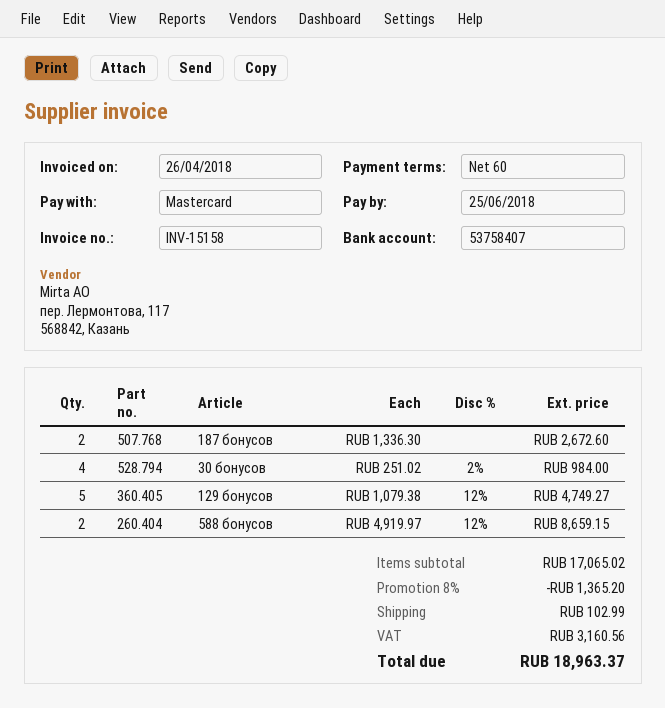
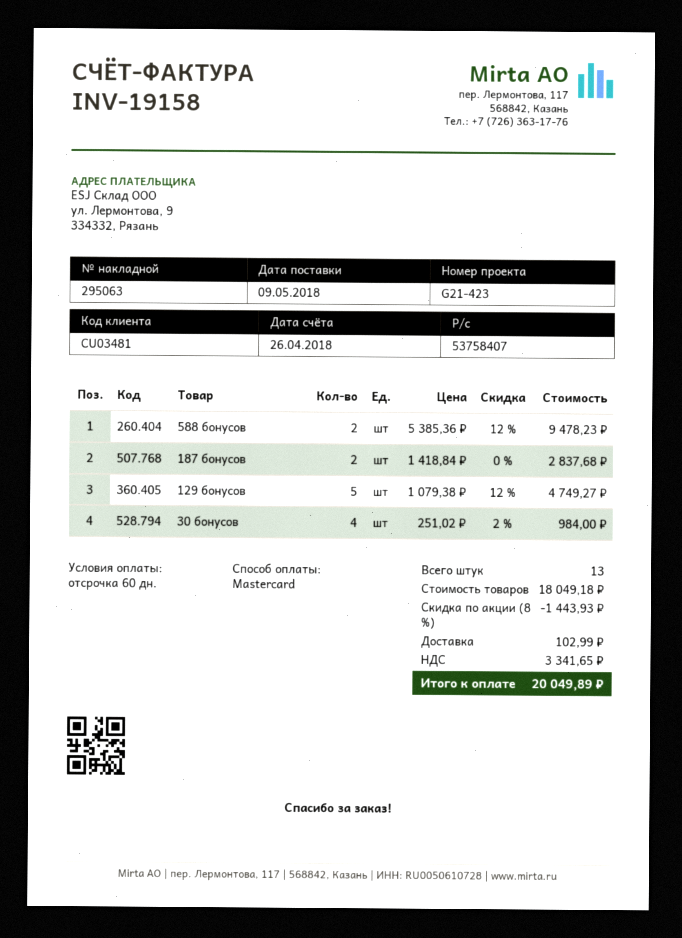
invoice number: INV-15158 -> INV-19158
187 бонусов: 2 x 1336.30 = 2672.60 -> 2 x 1418.84 = 2837.68
588 бонусов: 2 x 4919.97 - 12% = 8659.15 -> 2 x 5385.36 - 12% = 9478.23
subtotal: 17065.02 -> 18049.18
discount: 8% = 1365.20 -> 8% = 1443.93
tax: 3160.56 -> 3341.65
total: 18963.37 -> 20049.89

